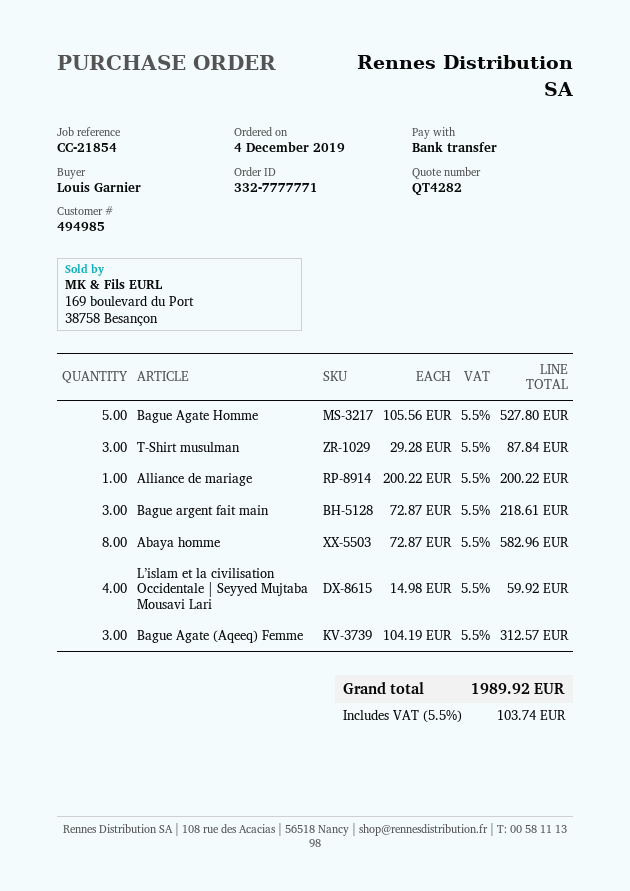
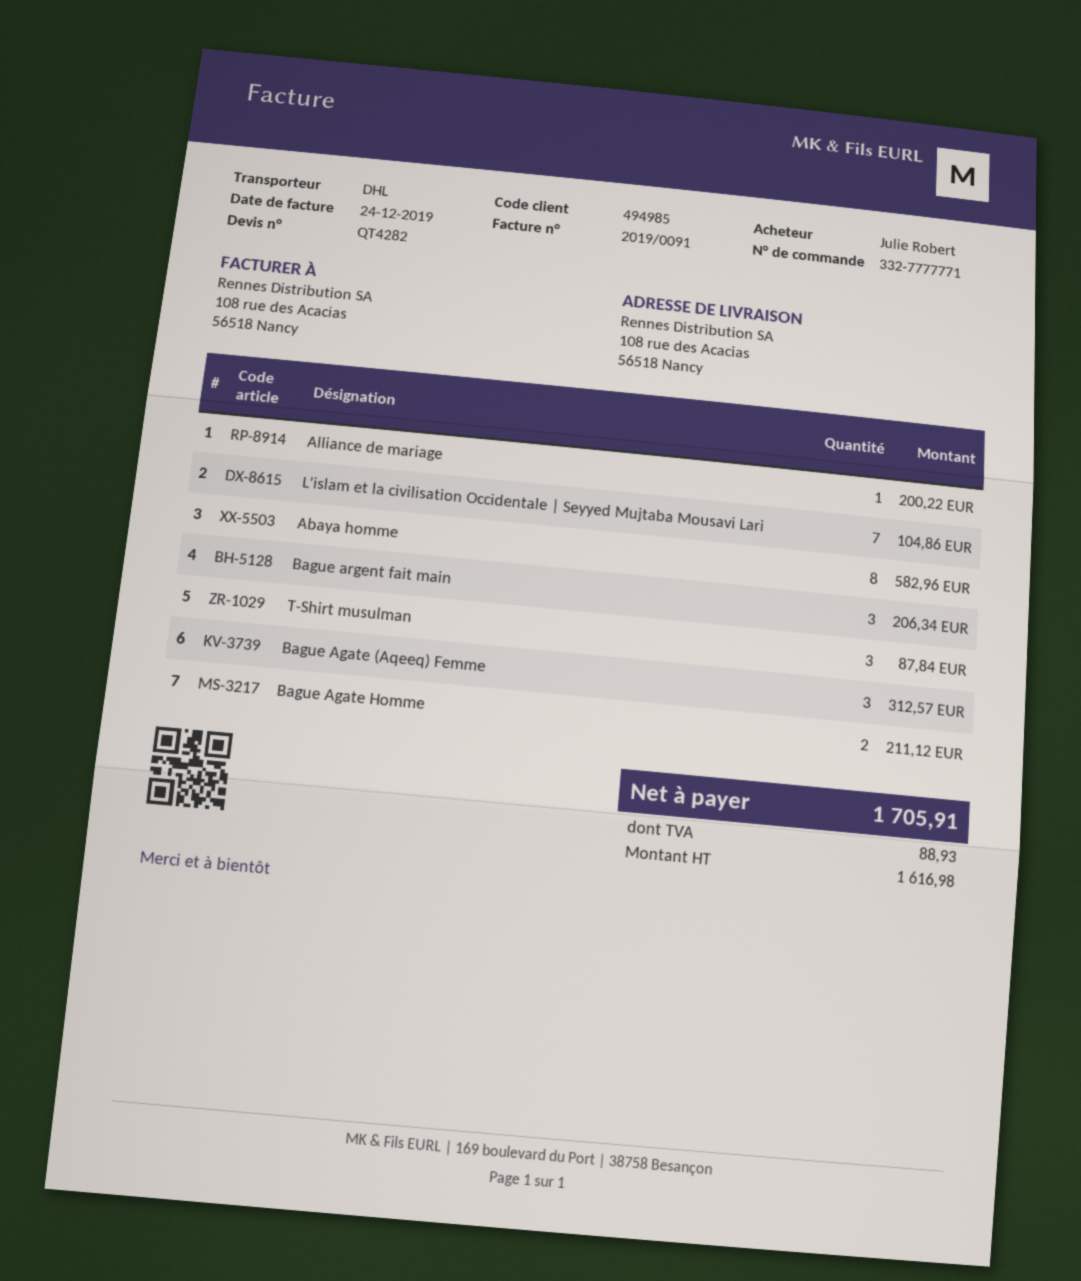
ordered by: Louis Garnier -> Julie Robert
Bague Agate Homme: 5 for 527.80 -> 2 for 211.12
Bague argent fait main: 3 for 218.61 -> 3 for 206.34
L’islam et la civilisation Occidentale | Seyyed Mujtaba Mousavi Lari: 4 for 59.92 -> 7 for 104.86
tax: 103.74 -> 88.93
total: 1989.92 -> 1705.91

